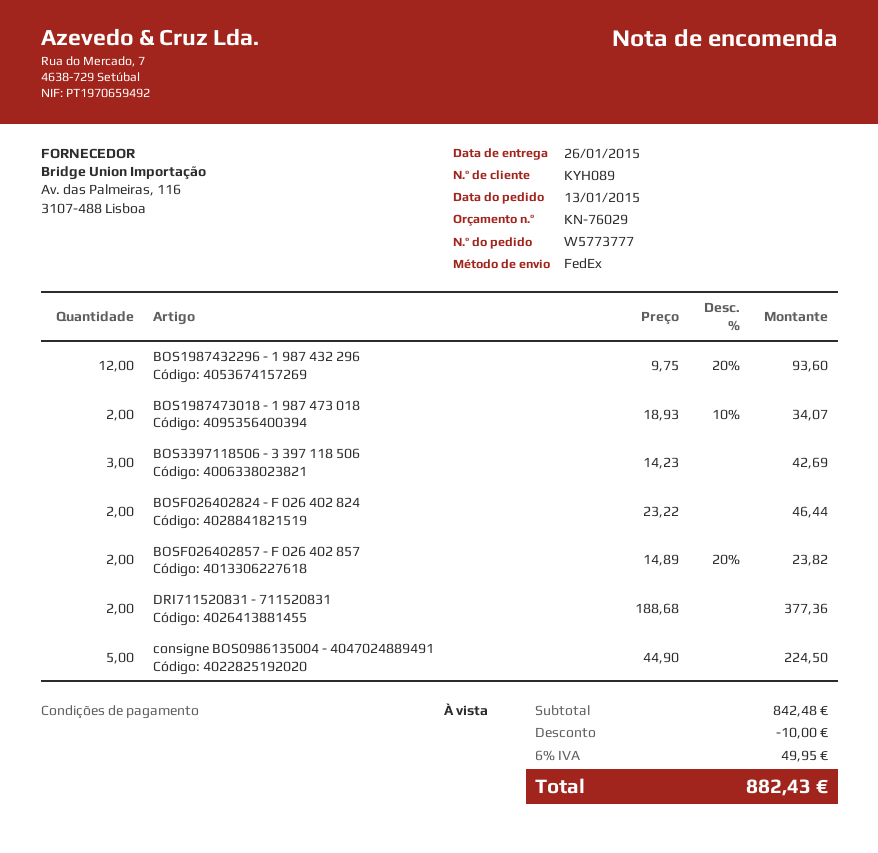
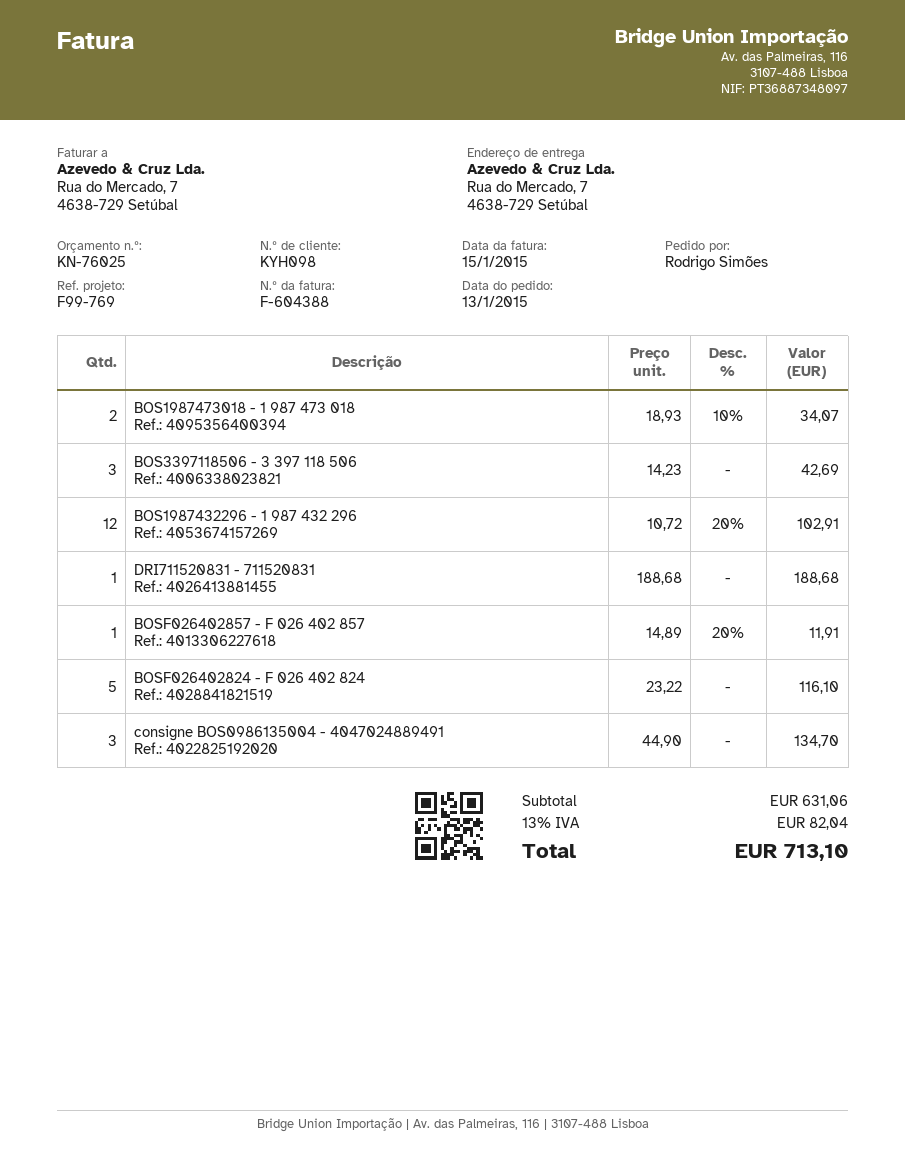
quote number: KN-76029 -> KN-76025
customer number: KYH089 -> KYH098
BOS1987432296 - 1 987 432 296: 12 x 9.75 - 20% = 93.60 -> 12 x 10.72 - 20% = 102.91
BOSF026402824 - F 026 402 824: 2 x 23.22 = 46.44 -> 5 x 23.22 = 116.10
BOSF026402857 - F 026 402 857: 2 x 14.89 - 20% = 23.82 -> 1 x 14.89 - 20% = 11.91
DRI711520831 - 711520831: 2 x 188.68 = 377.36 -> 1 x 188.68 = 188.68
consigne BOS0986135004 - 4047024889491: 5 x 44.90 = 224.50 -> 3 x 44.90 = 134.70
subtotal: 842.48 -> 631.06
discount: 10.00 -> none
tax: 6% = 49.95 -> 13% = 82.04
total: 882.43 -> 713.10

